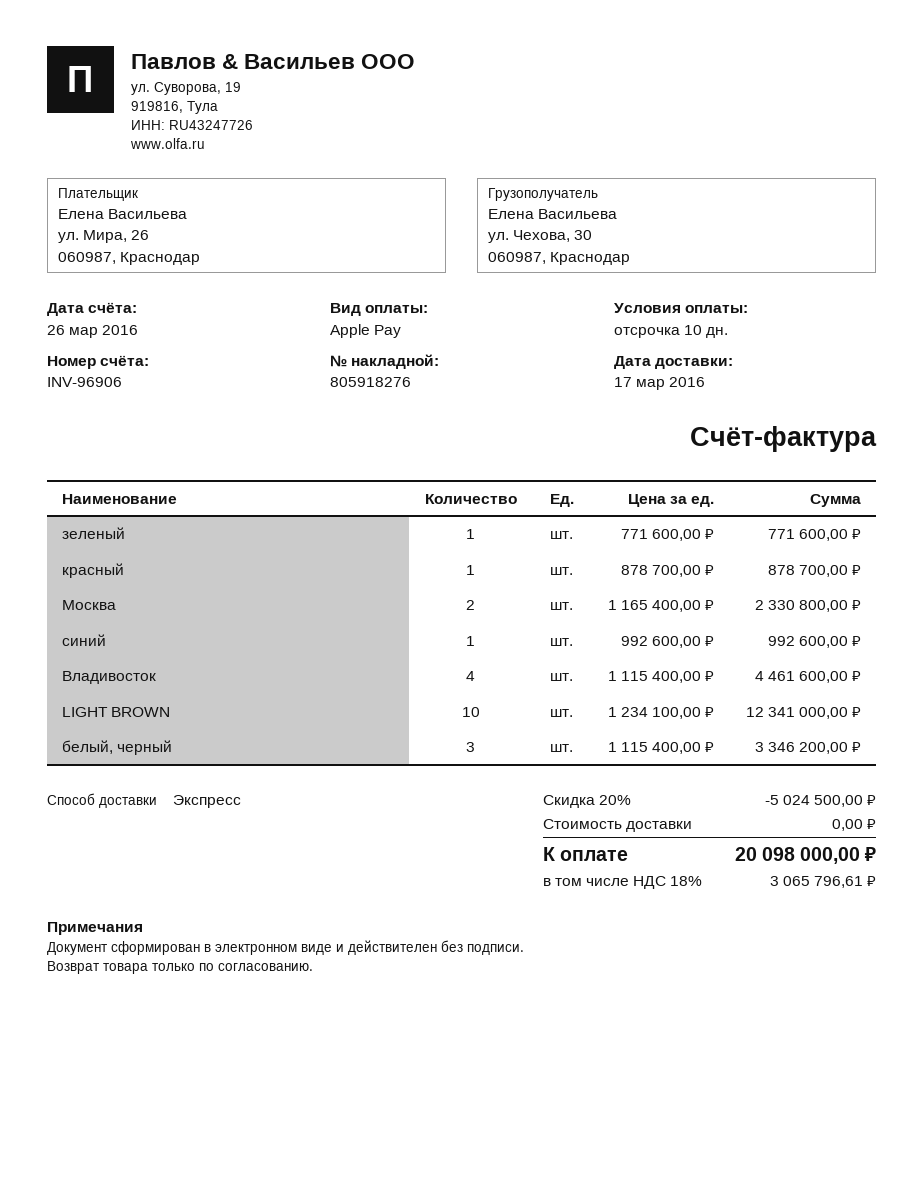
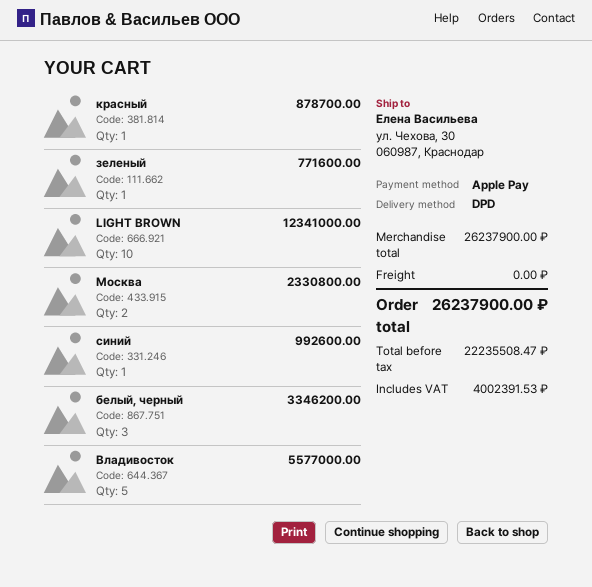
shipping method: express -> DPD
Владивосток: 4 for 4461600.00 -> 5 for 5577000.00
discount: 20% = 5024500.00 -> none
tax: 3065796.61 -> 4002391.53
total: 20098000.00 -> 26237900.00

